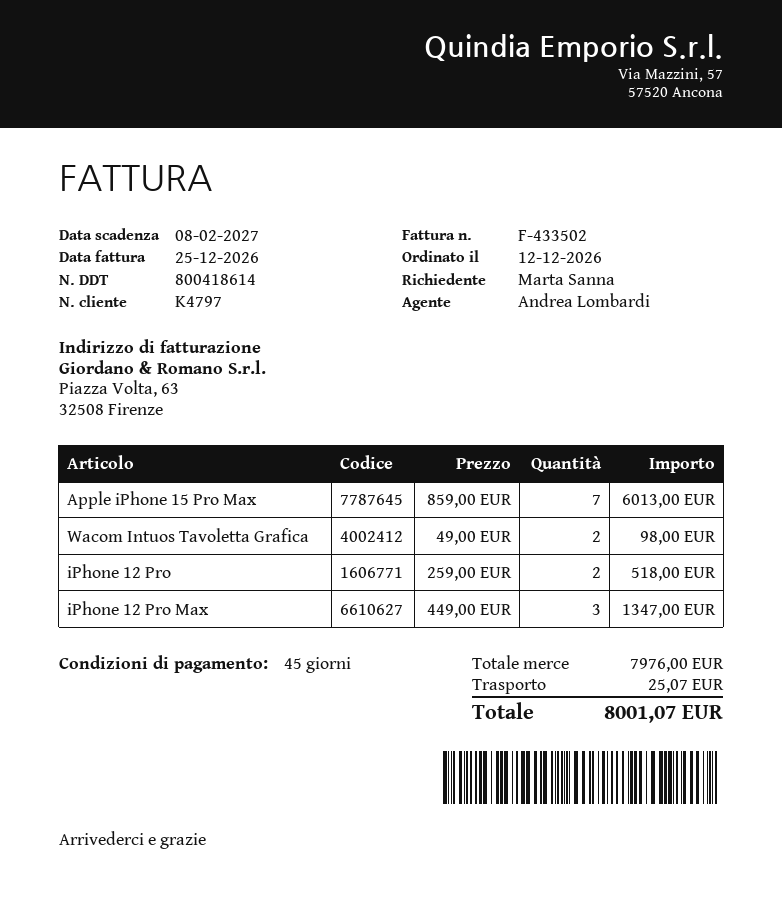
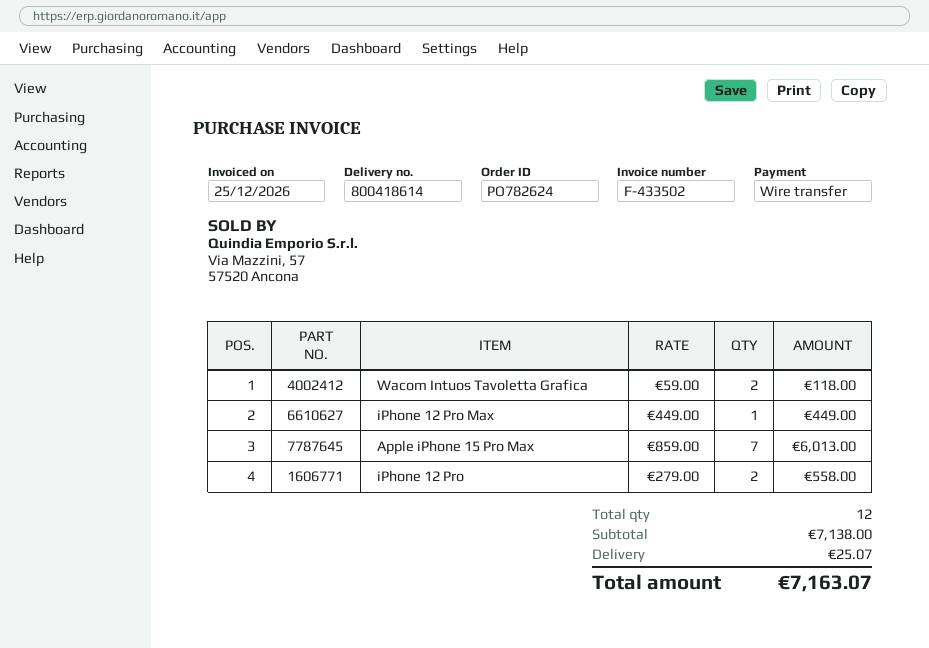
Wacom Intuos Tavoletta Grafica: 2 x 49.00 = 98.00 -> 2 x 59.00 = 118.00
iPhone 12 Pro: 2 x 259.00 = 518.00 -> 2 x 279.00 = 558.00
iPhone 12 Pro Max: 3 x 449.00 = 1347.00 -> 1 x 449.00 = 449.00
subtotal: 7976.00 -> 7138.00
total: 8001.07 -> 7163.07

